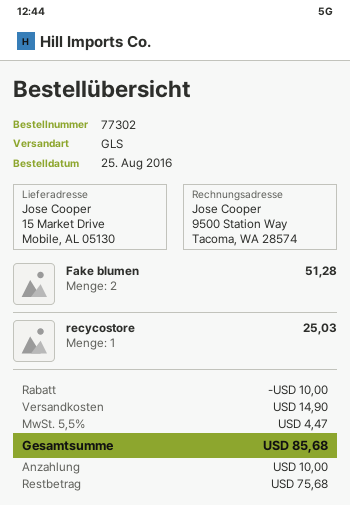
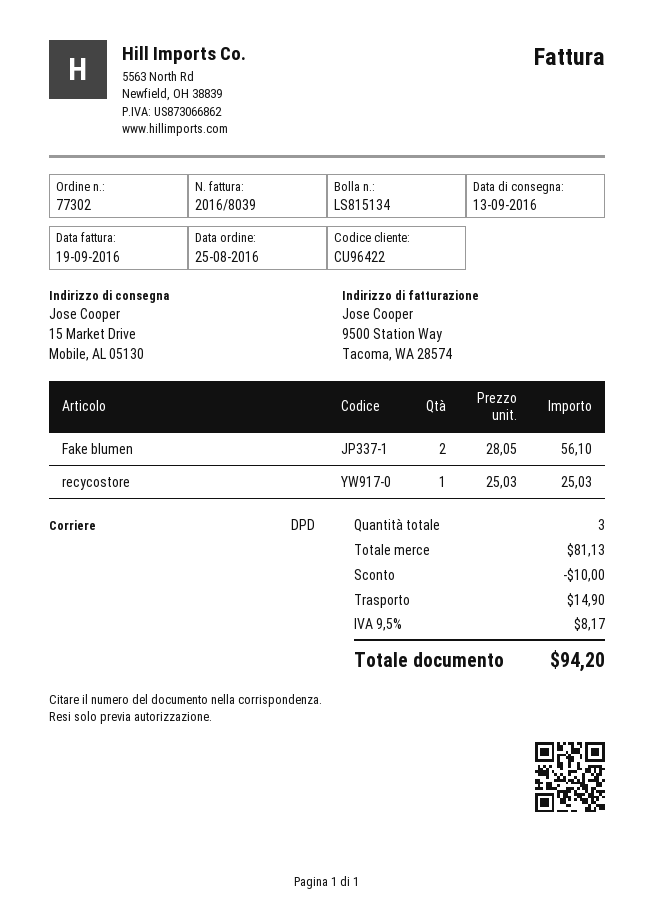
shipping method: GLS -> DPD
Fake blumen: 2 for 51.28 -> 2 for 56.10
tax: 5.5% = 4.47 -> 9.5% = 8.17
total: 85.68 -> 94.20

